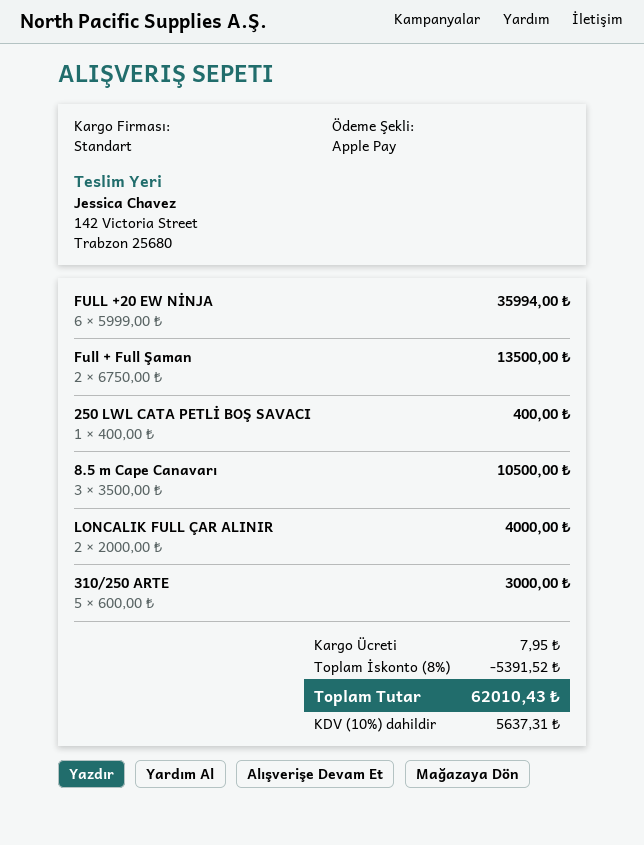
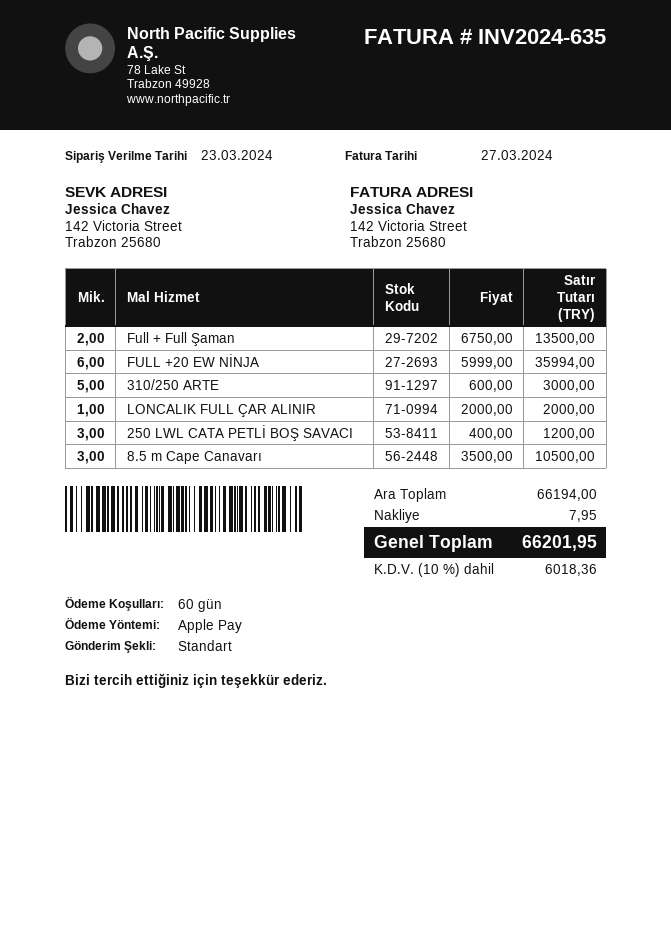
250 LWL CATA PETLİ BOŞ SAVACI: 1 x 400.00 = 400.00 -> 3 x 400.00 = 1200.00
LONCALIK FULL ÇAR ALINIR: 2 x 2000.00 = 4000.00 -> 1 x 2000.00 = 2000.00
discount: 8% = 5391.52 -> none
tax: 10% = 5637.31 -> 10% = 6018.36
total: 62010.43 -> 66201.95

